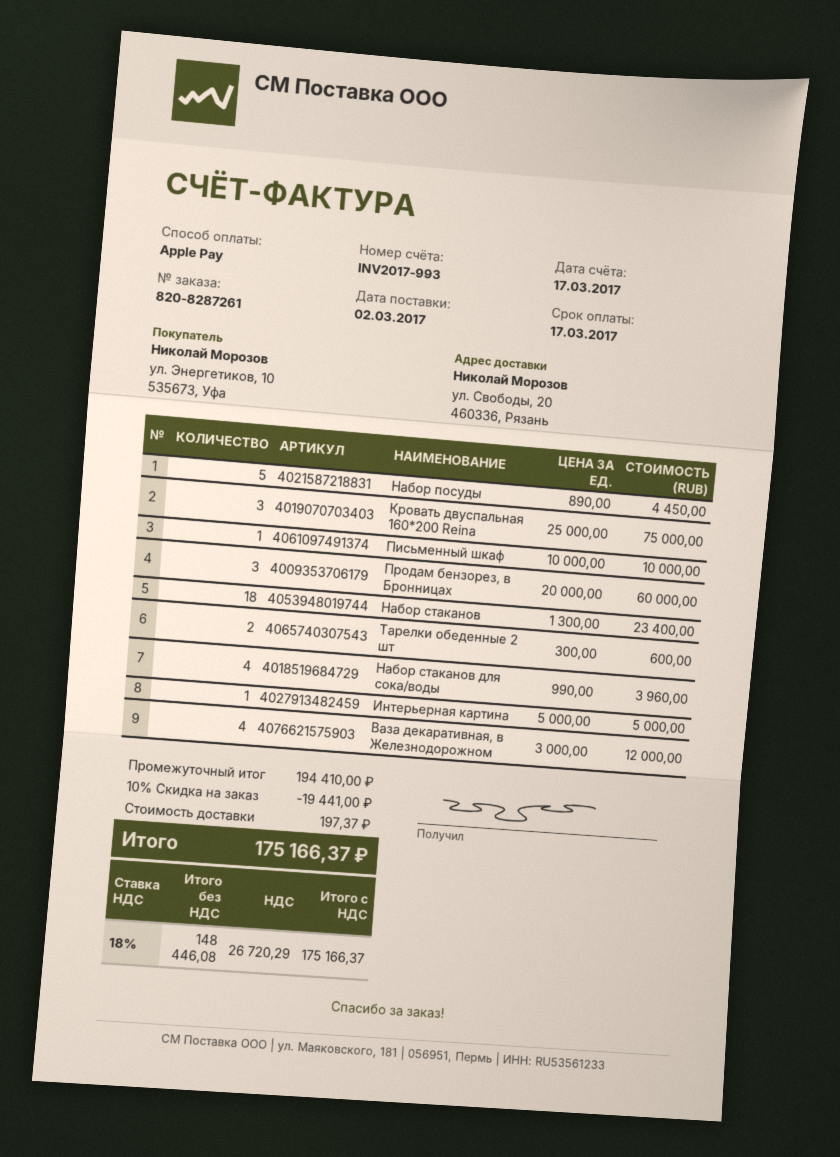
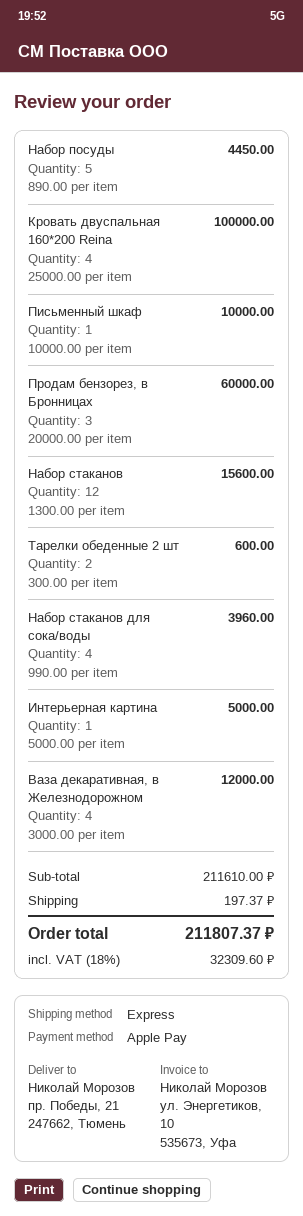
ship to: ул. Свободы, 20, 460336, Рязань -> пр. Победы, 21, 247662, Тюмень
Кровать двуспальная 160*200 Reina: 3 x 25000.00 = 75000.00 -> 4 x 25000.00 = 100000.00
Набор стаканов: 18 x 1300.00 = 23400.00 -> 12 x 1300.00 = 15600.00
subtotal: 194410.00 -> 211610.00
discount: 10% = 19441.00 -> none
tax: 18% = 26720.29 -> 18% = 32309.60
total: 175166.37 -> 211807.37

